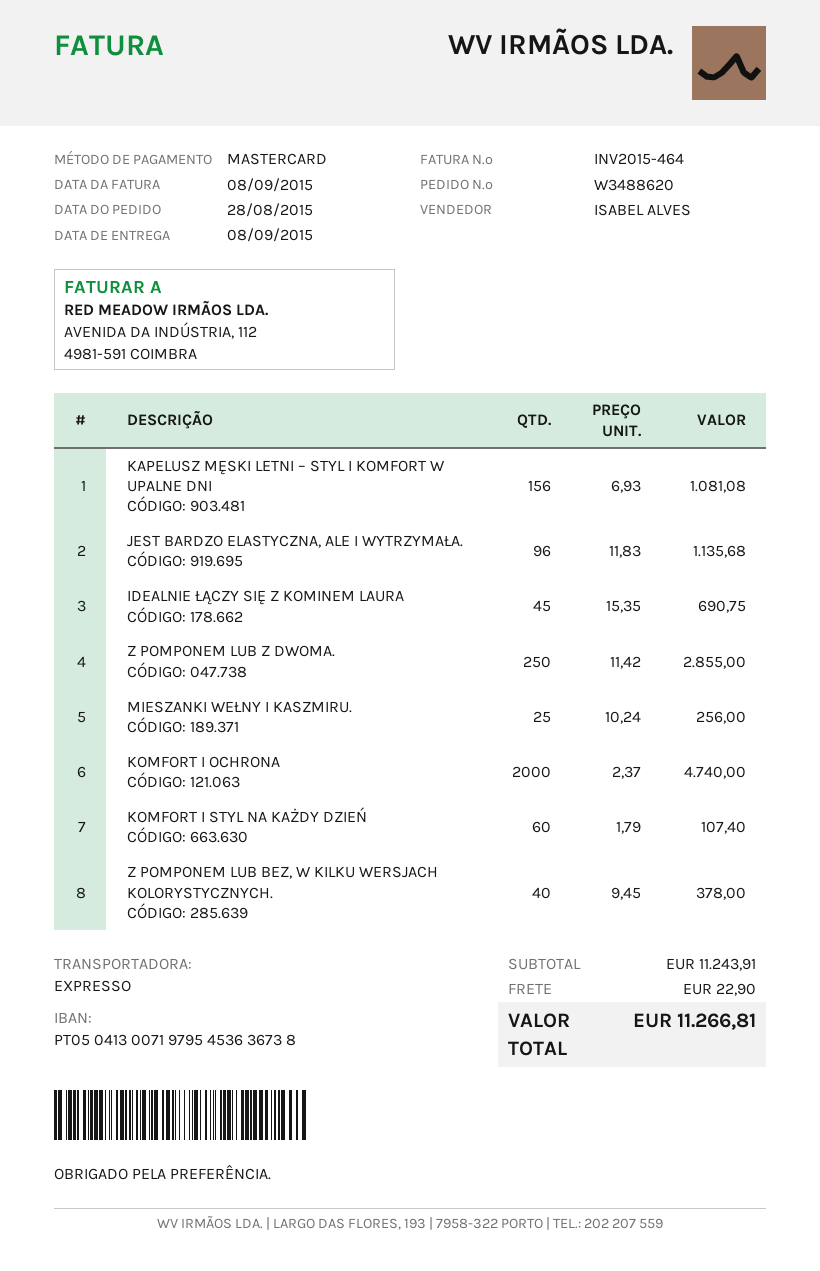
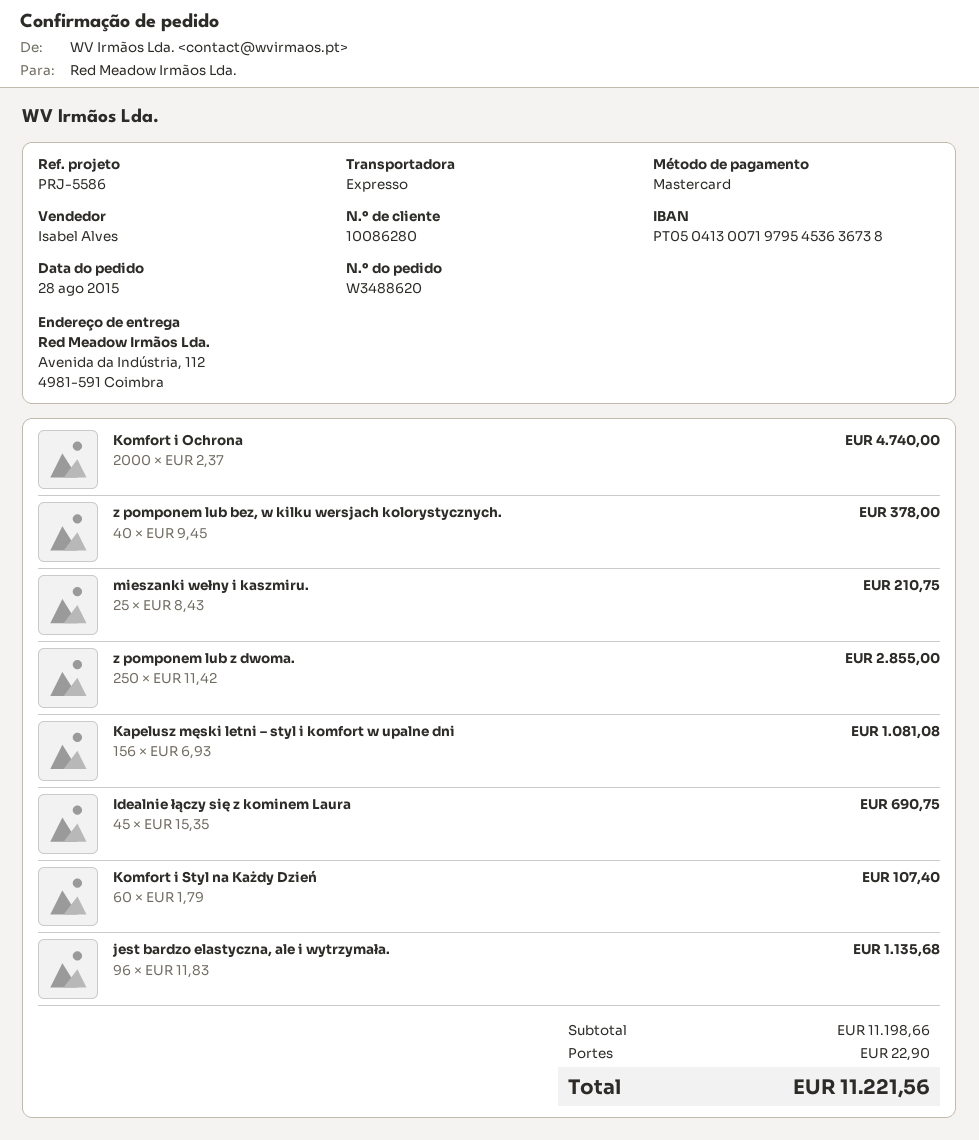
MIESZANKI WEŁNY I KASZMIRU.: 25 x 10.24 = 256.00 -> 25 x 8.43 = 210.75
subtotal: 11243.91 -> 11198.66
total: 11266.81 -> 11221.56

